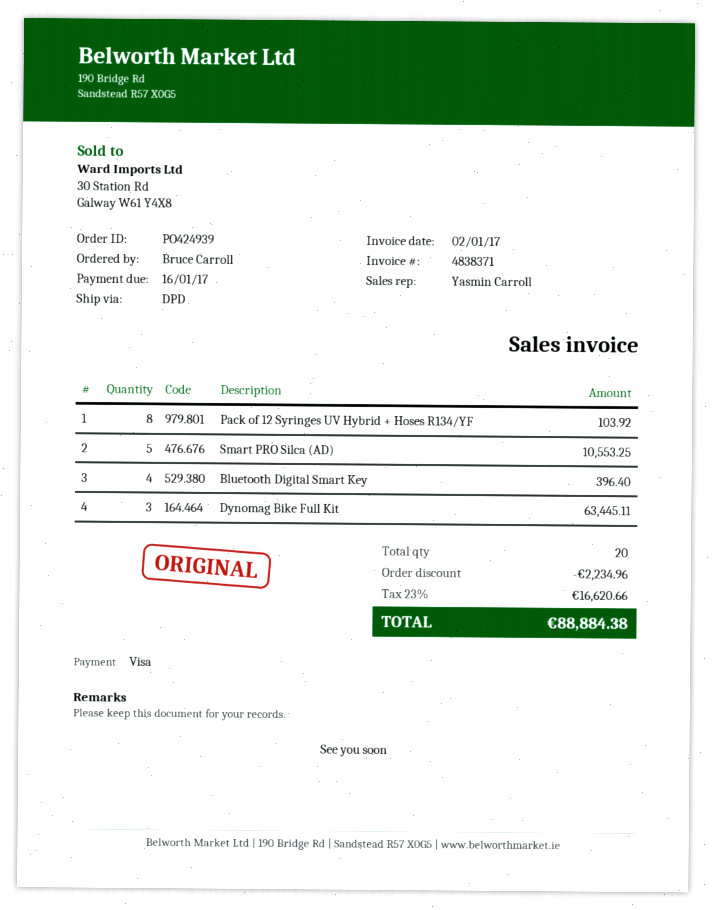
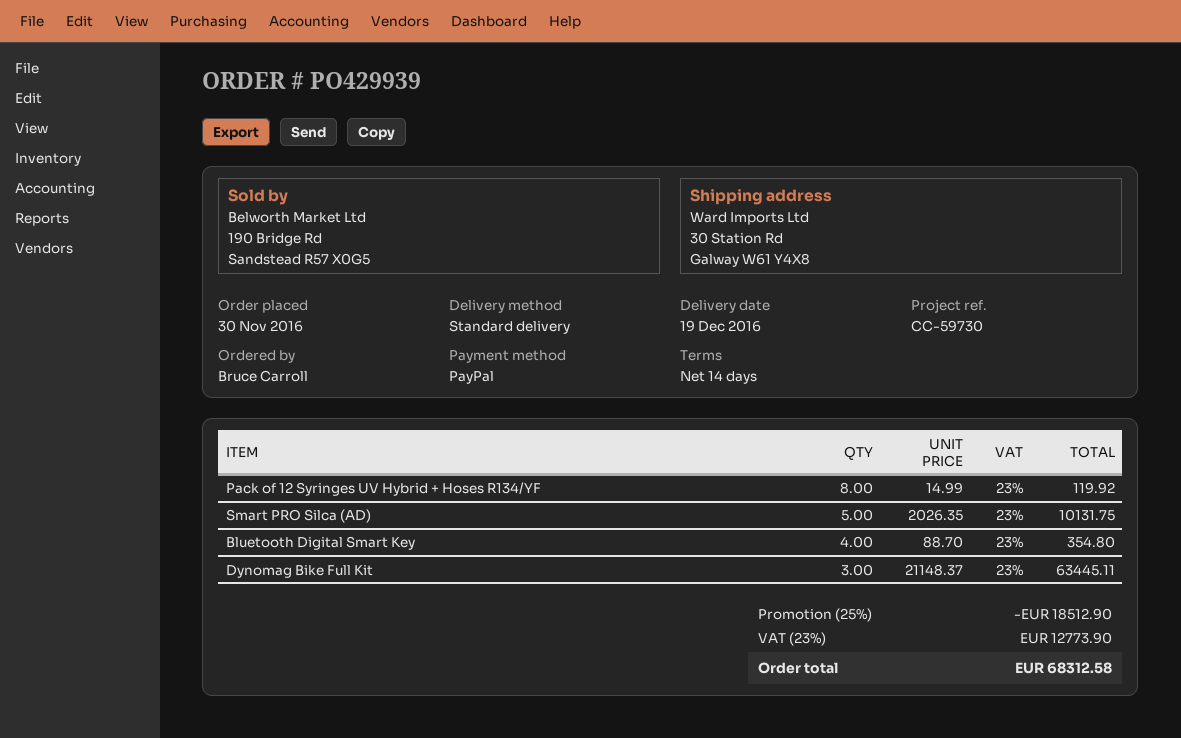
order number: PO424939 -> PO429939
payment method: Visa -> PayPal
shipping method: DPD -> standard
Pack of 12 Syringes UV Hybrid + Hoses R134/YF: 8 for 103.92 -> 8 for 119.92
Smart PRO Silca (AD): 5 for 10553.25 -> 5 for 10131.75
Bluetooth Digital Smart Key: 4 for 396.40 -> 4 for 354.80
discount: 2234.96 -> 18512.90
tax: 23% = 16620.66 -> 23% = 12773.90
total: 88884.38 -> 68312.58

